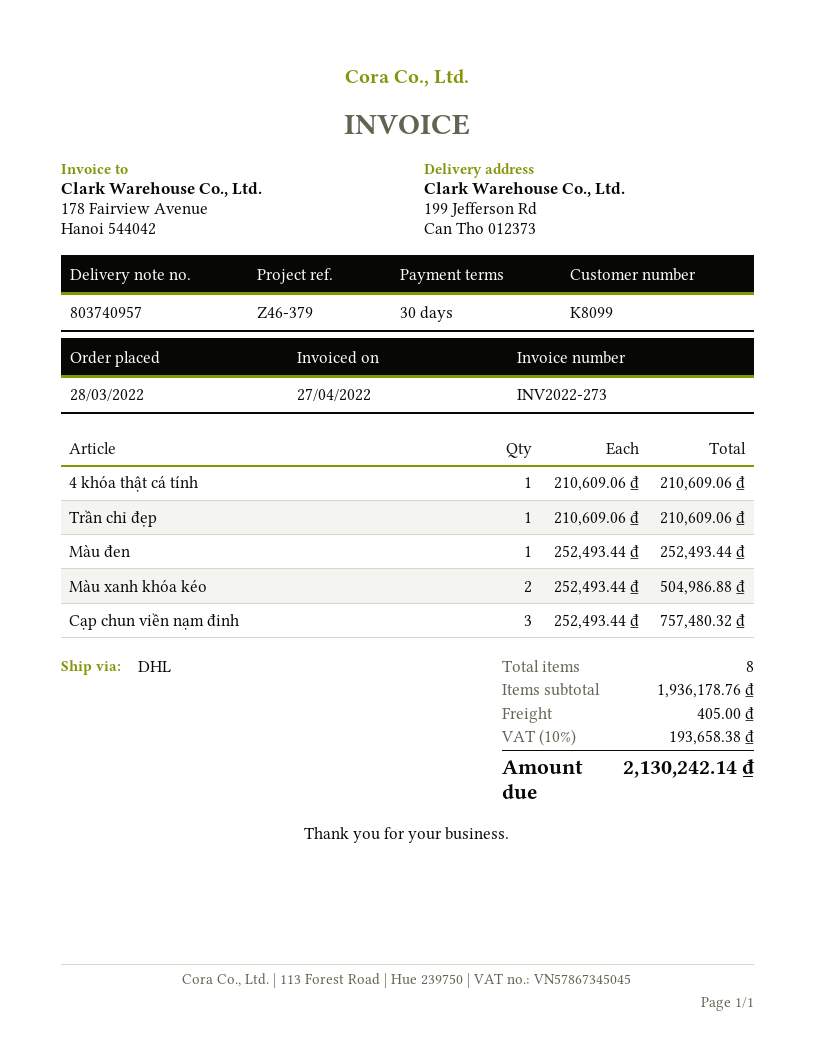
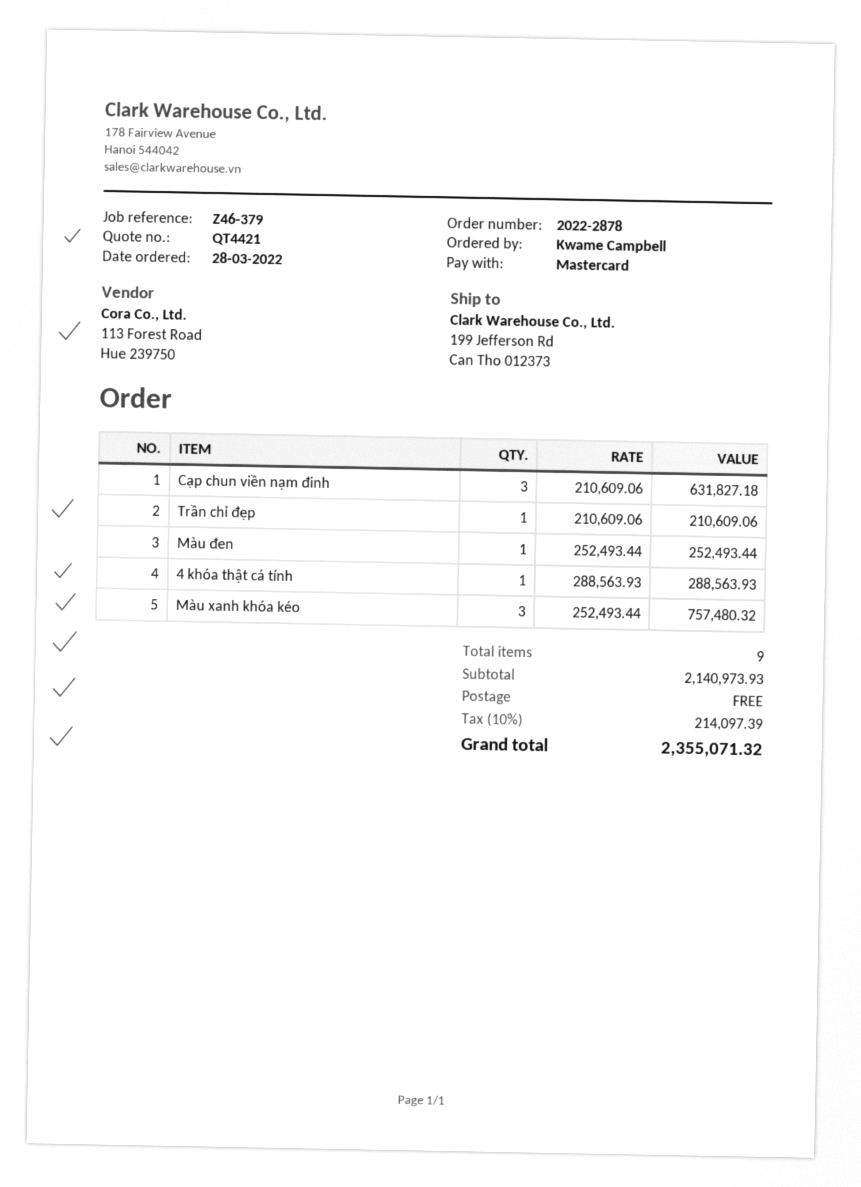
4 khóa thật cá tính: 1 x 210609.06 = 210609.06 -> 1 x 288563.93 = 288563.93
Màu xanh khóa kéo: 2 x 252493.44 = 504986.88 -> 3 x 252493.44 = 757480.32
Cạp chun viền nạm đinh: 3 x 252493.44 = 757480.32 -> 3 x 210609.06 = 631827.18
total quantity: 8 -> 9
subtotal: 1936178.76 -> 2140973.93
shipping: 405.00 -> 0.00
tax: 10% = 193658.38 -> 10% = 214097.39
total: 2130242.14 -> 2355071.32

